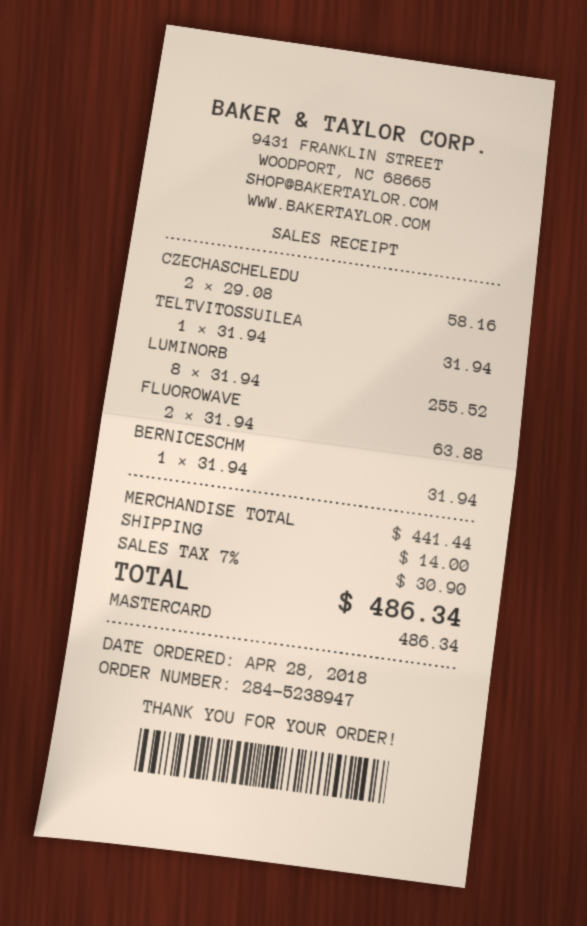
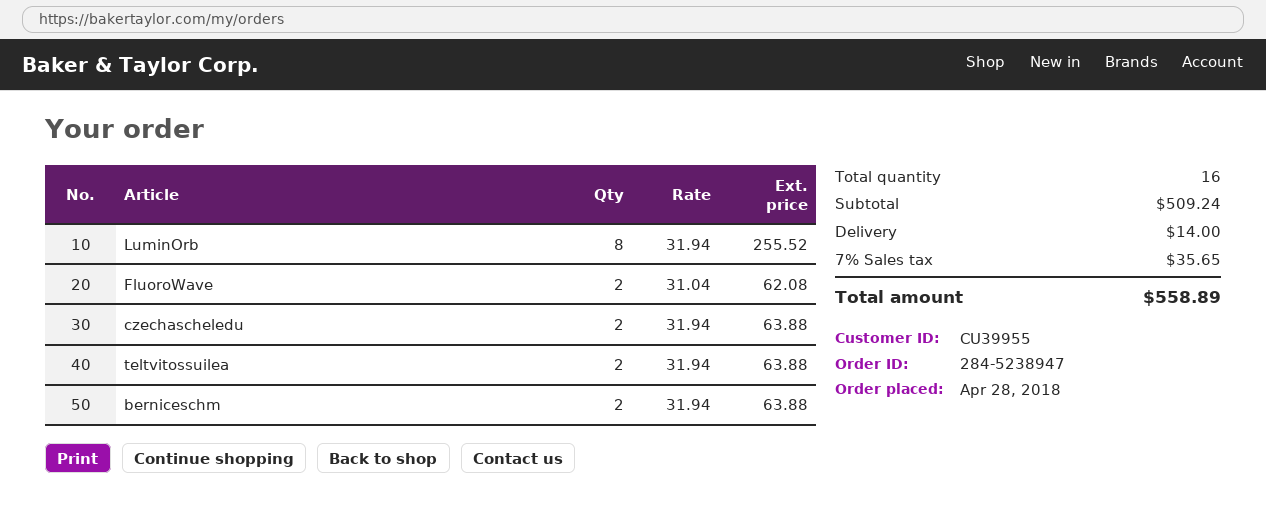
CZECHASCHELEDU: 2 x 29.08 = 58.16 -> 2 x 31.94 = 63.88
TELTVITOSSUILEA: 1 x 31.94 = 31.94 -> 2 x 31.94 = 63.88
FLUOROWAVE: 2 x 31.94 = 63.88 -> 2 x 31.04 = 62.08
BERNICESCHM: 1 x 31.94 = 31.94 -> 2 x 31.94 = 63.88
subtotal: 441.44 -> 509.24
tax: 7% = 30.90 -> 7% = 35.65
total: 486.34 -> 558.89

